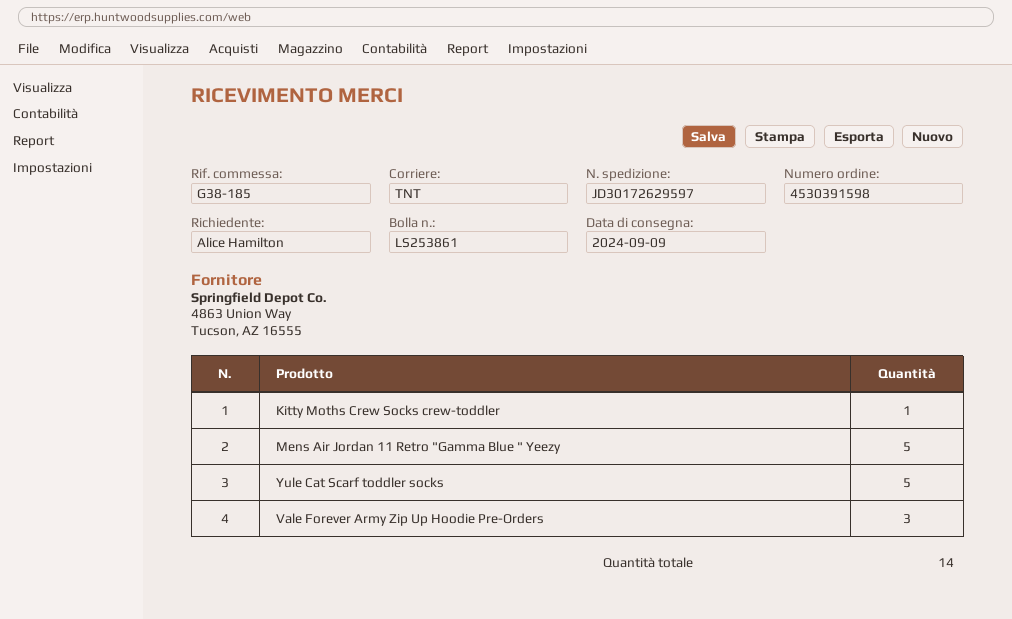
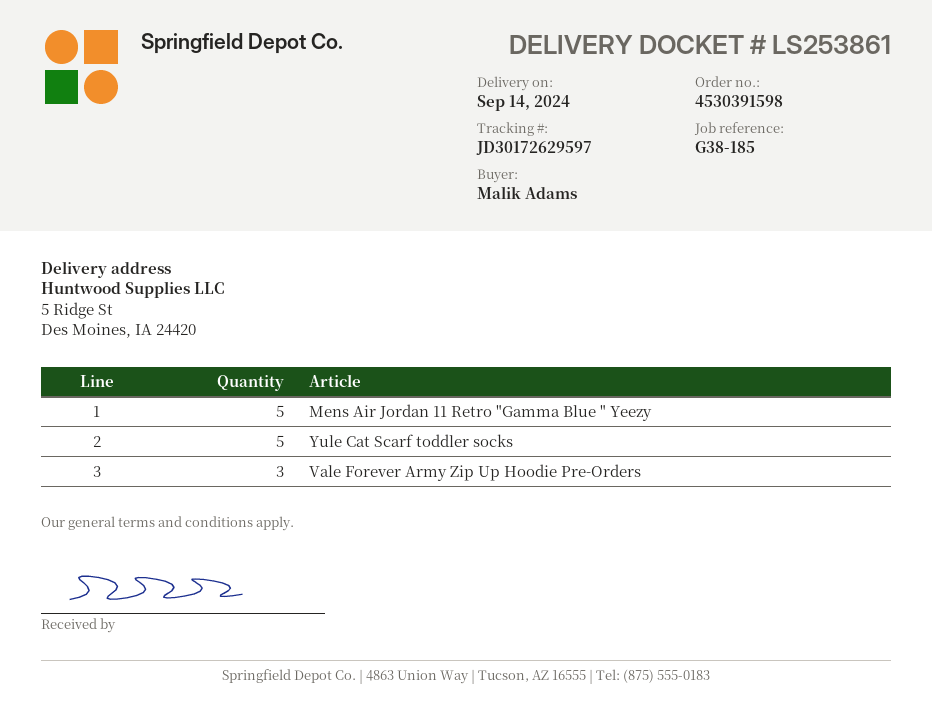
delivery date: 2024-09-09 -> 2024-09-14
ordered by: Alice Hamilton -> Malik Adams
Kitty Moths Crew Socks crew-toddler: 1 -> none

